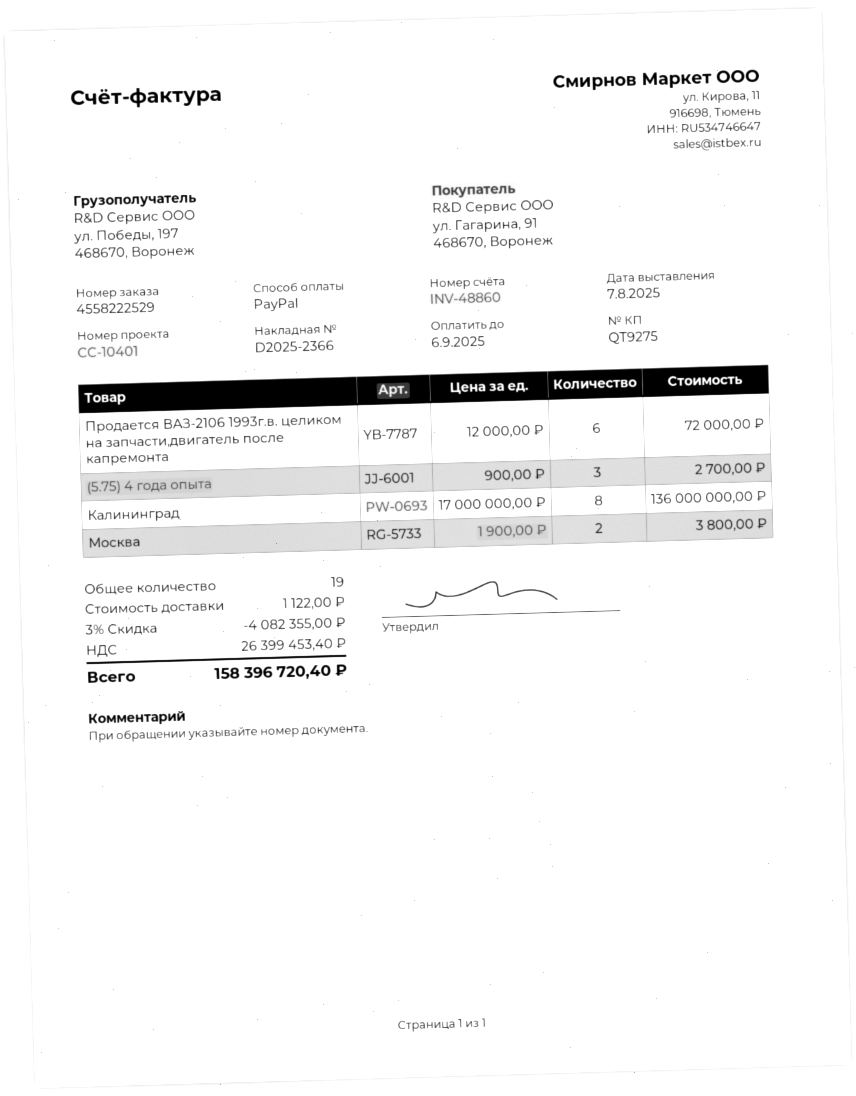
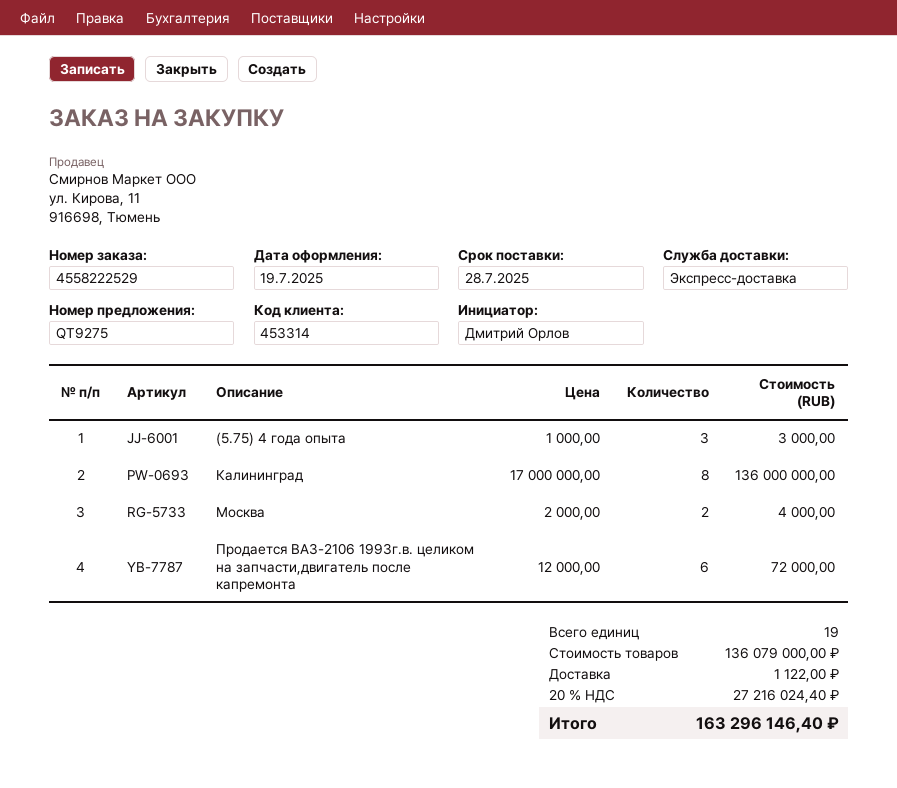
(5.75) 4 года опыта: 3 x 900.00 = 2700.00 -> 3 x 1000.00 = 3000.00
Москва: 2 x 1900.00 = 3800.00 -> 2 x 2000.00 = 4000.00
discount: 3% = 4082355.00 -> none
tax: 26399453.40 -> 27216024.40
total: 158396720.40 -> 163296146.40

